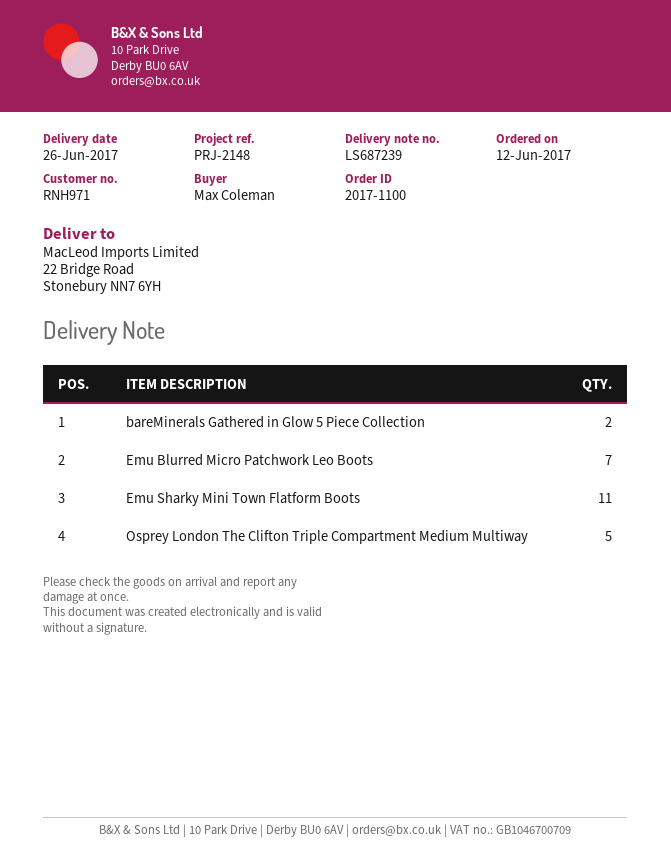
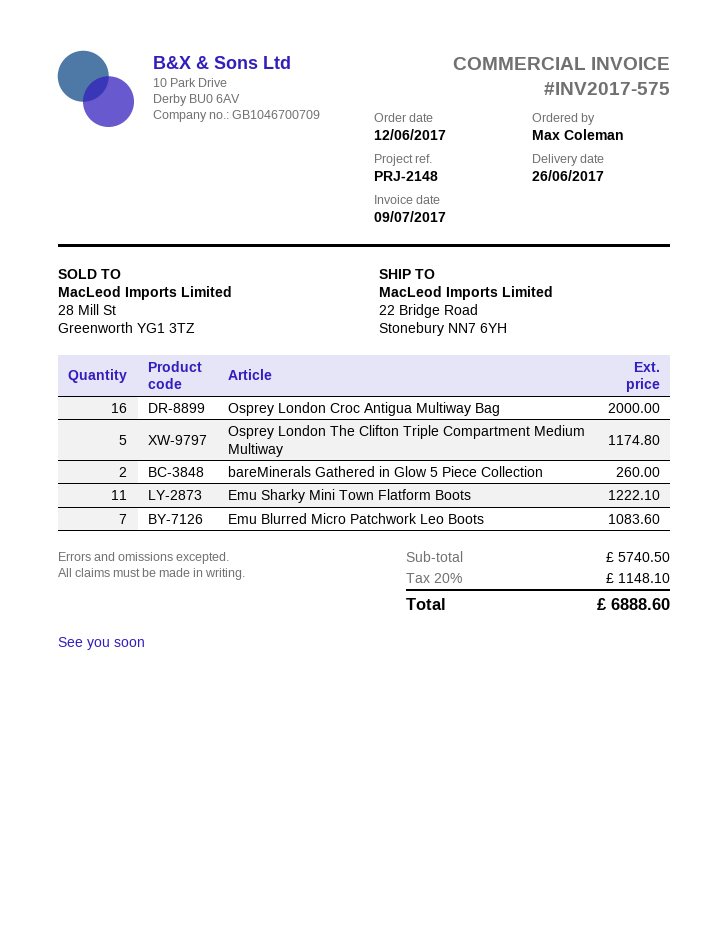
Osprey London Croc Antigua Multiway Bag: none -> 16

